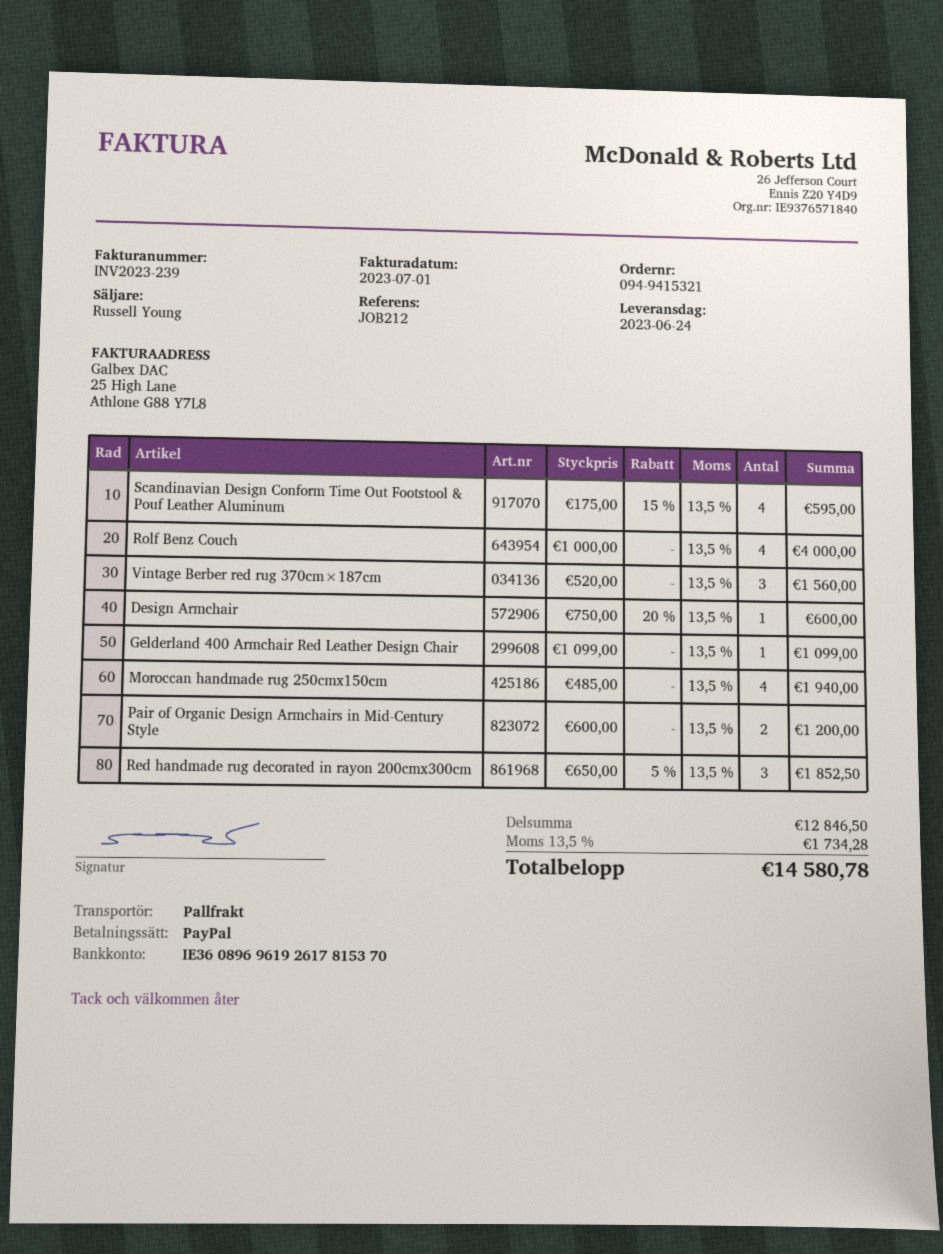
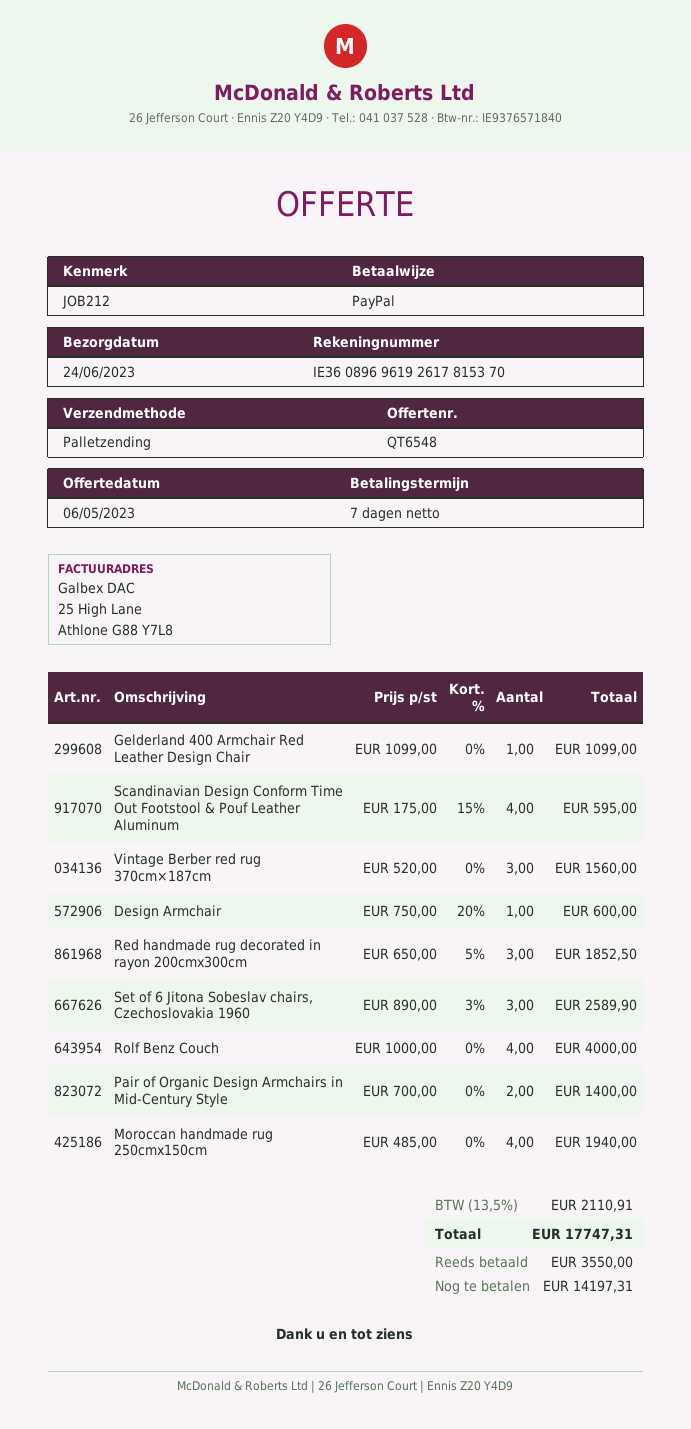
Pair of Organic Design Armchairs in Mid-Century Style: 2 x 600.00 = 1200.00 -> 2 x 700.00 = 1400.00
Set of 6 Jitona Sobeslav chairs, Czechoslovakia 1960: none -> 3 x 890.00 - 3% = 2589.90
tax: 13.5% = 1734.28 -> 13.5% = 2110.91
total: 14580.78 -> 17747.31

